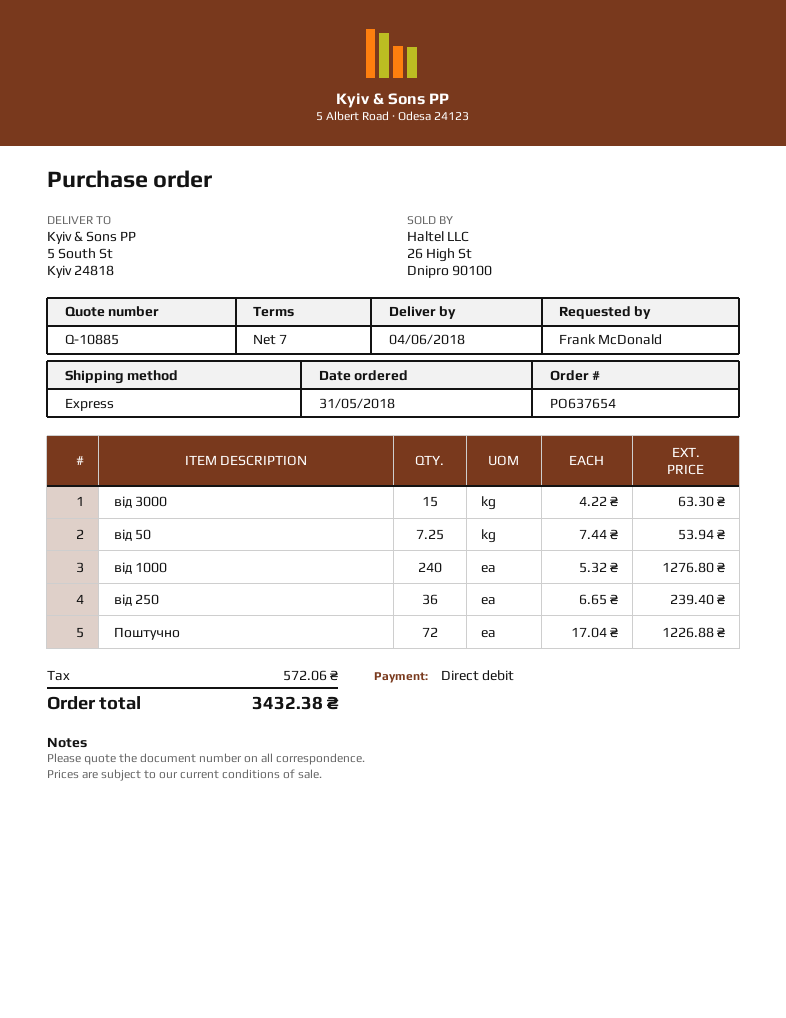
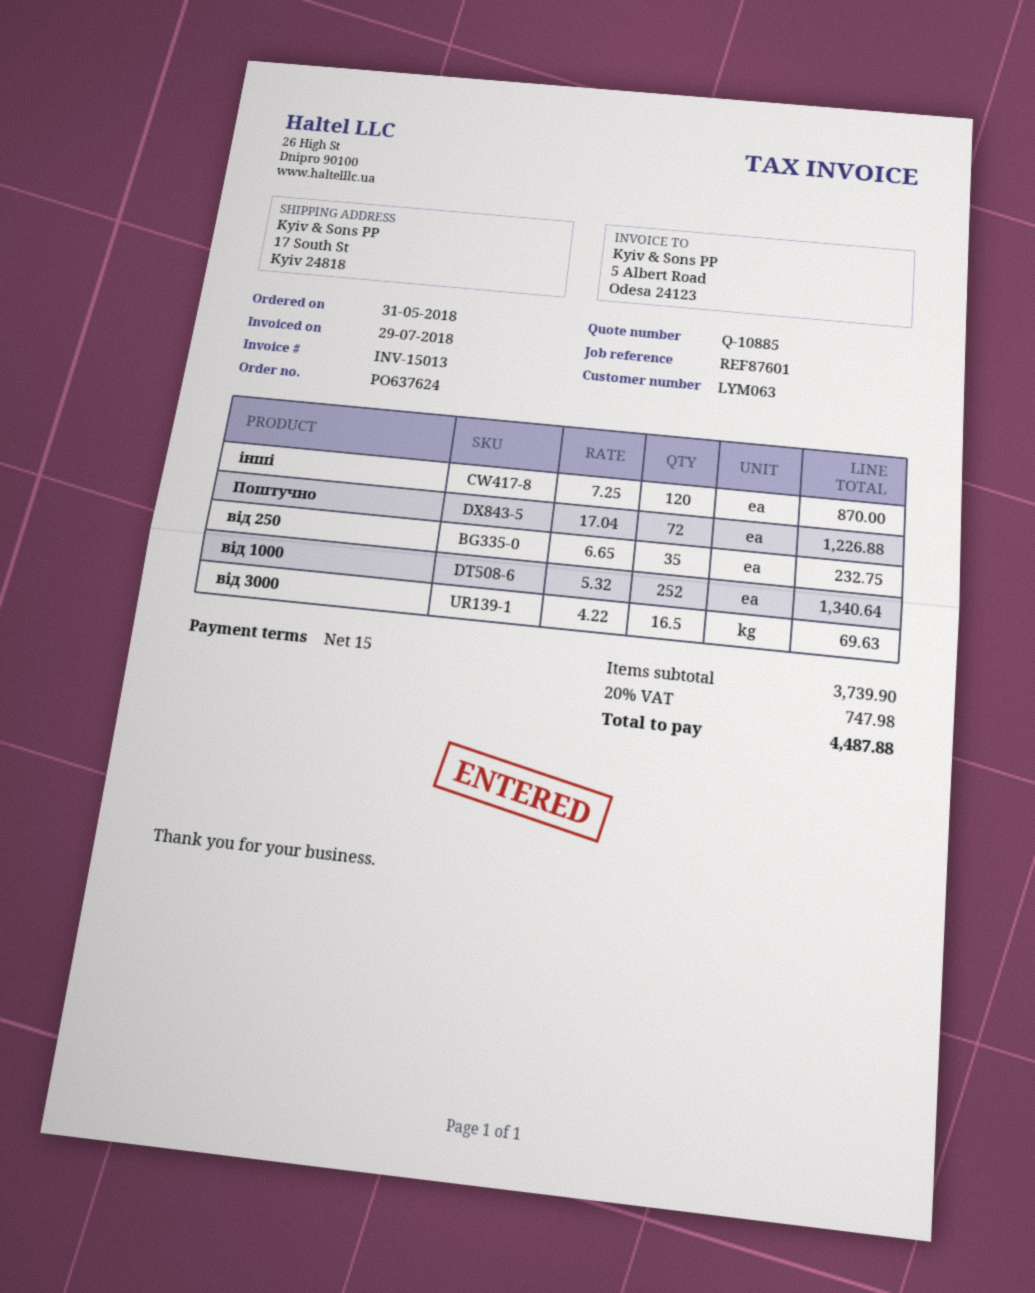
order number: PO637654 -> PO637624
payment terms: 7 days -> 15 days
ship to: 5 South St, Kyiv 24818 -> 17 South St, Kyiv 24818
від 3000: 15 x 4.22 = 63.30 -> 16.5 x 4.22 = 69.63
від 50: 7.25 x 7.44 = 53.94 -> none
від 1000: 240 x 5.32 = 1276.80 -> 252 x 5.32 = 1340.64
від 250: 36 x 6.65 = 239.40 -> 35 x 6.65 = 232.75
інші: none -> 120 x 7.25 = 870.00
tax: 572.06 -> 747.98
total: 3432.38 -> 4487.88

